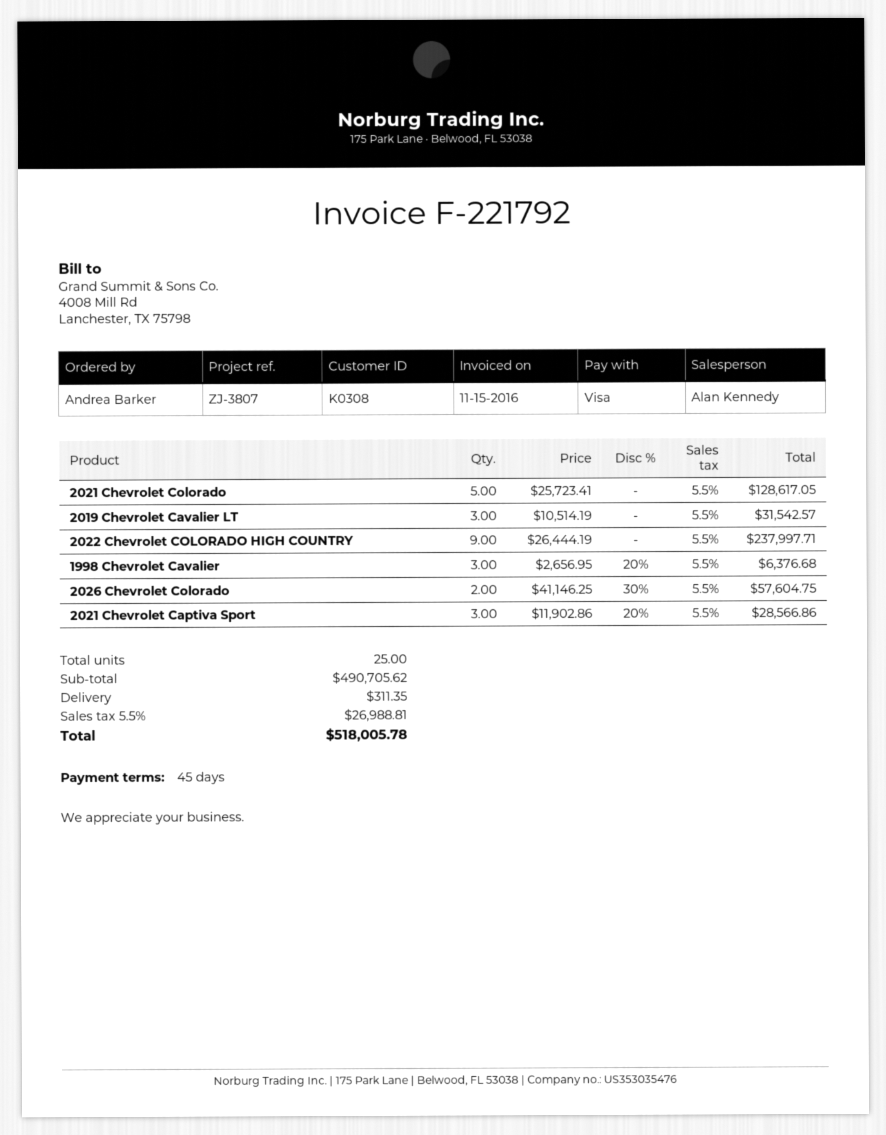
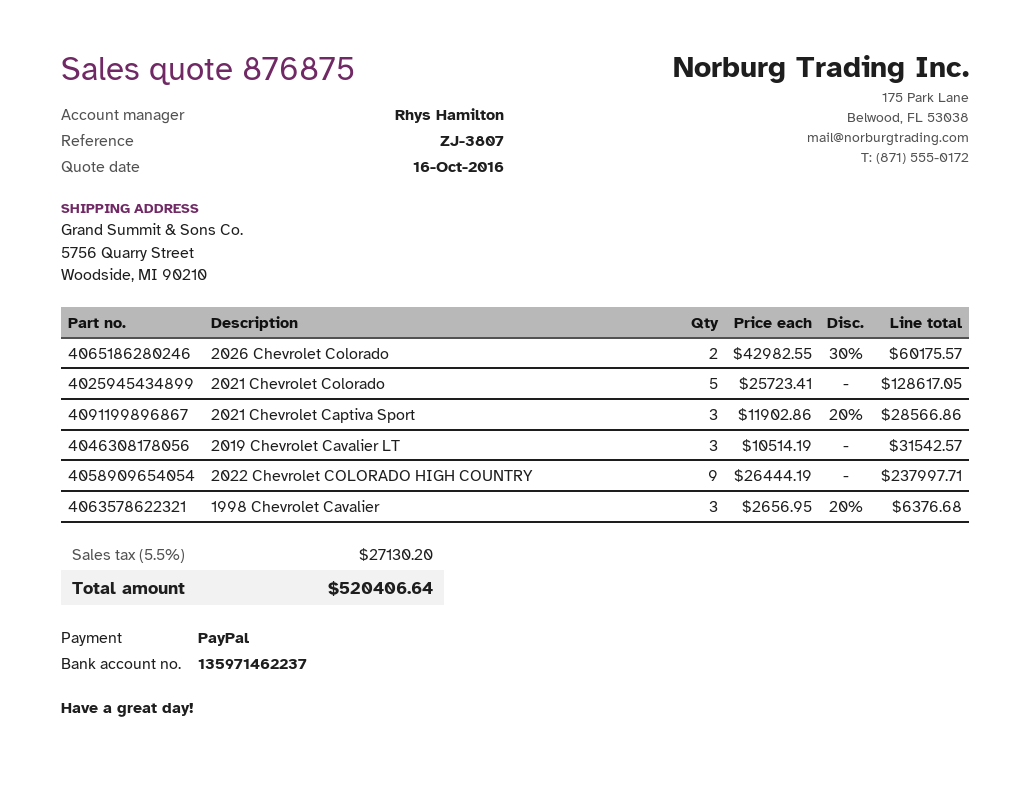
sales rep: Alan Kennedy -> Rhys Hamilton
payment method: Visa -> PayPal
2026 Chevrolet Colorado: 2 x 41146.25 - 30% = 57604.75 -> 2 x 42982.55 - 30% = 60175.57
shipping: 311.35 -> none
tax: 5.5% = 26988.81 -> 5.5% = 27130.20
total: 518005.78 -> 520406.64

